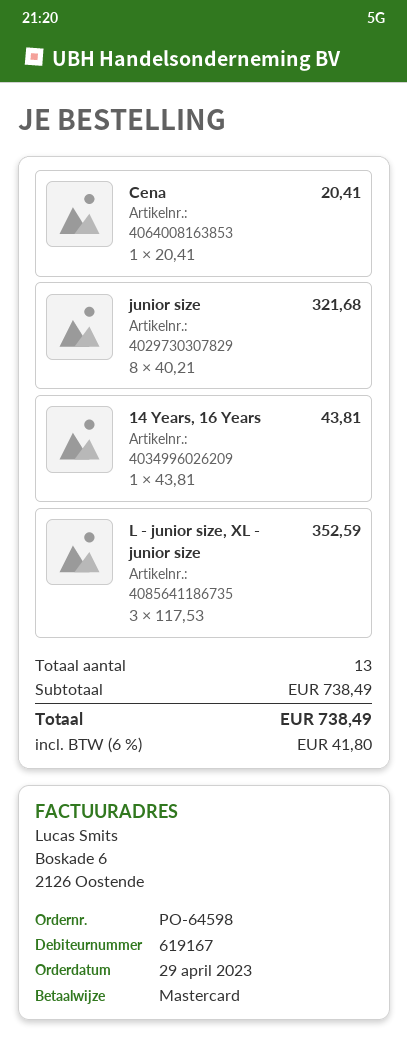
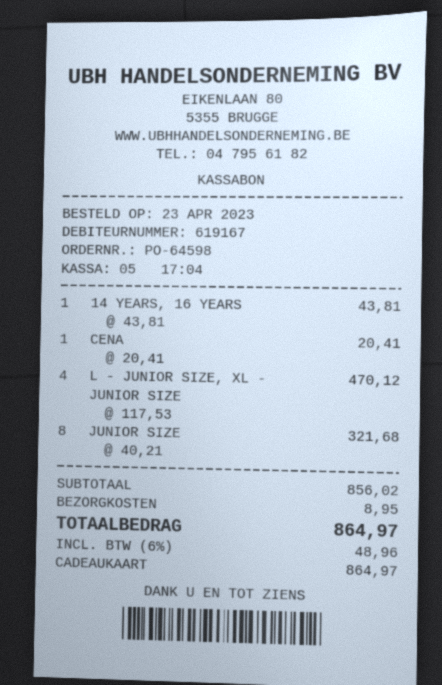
order date: 2023-04-29 -> 2023-04-23
payment method: Mastercard -> gift card
L - junior size, XL - junior size: 3 x 117.53 = 352.59 -> 4 x 117.53 = 470.12
subtotal: 738.49 -> 856.02
shipping: none -> 8.95
tax: 6% = 41.80 -> 6% = 48.96
total: 738.49 -> 864.97

